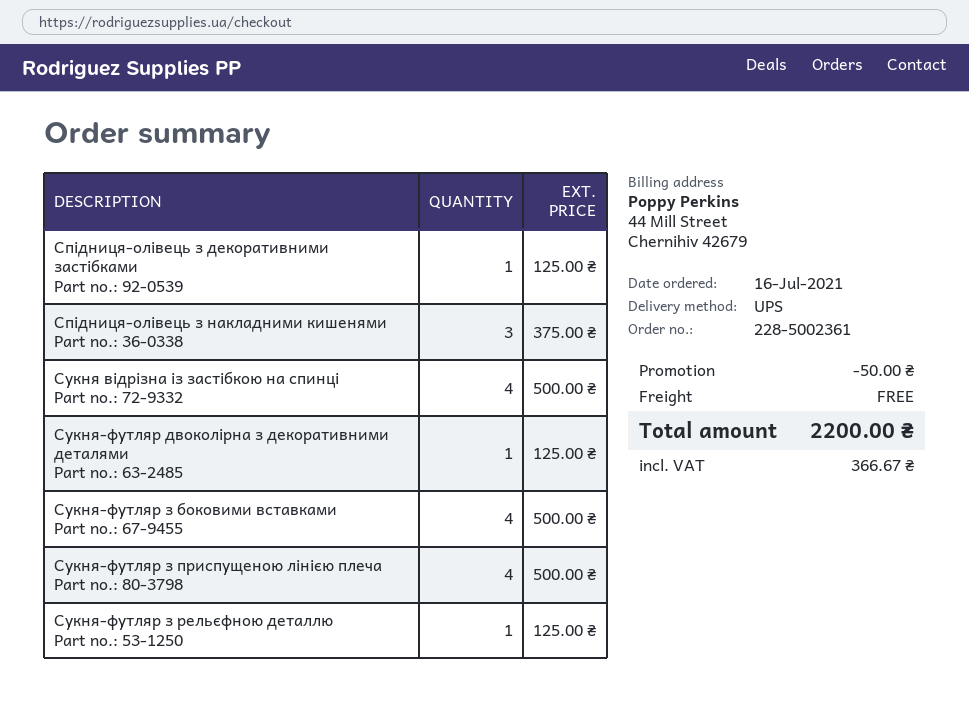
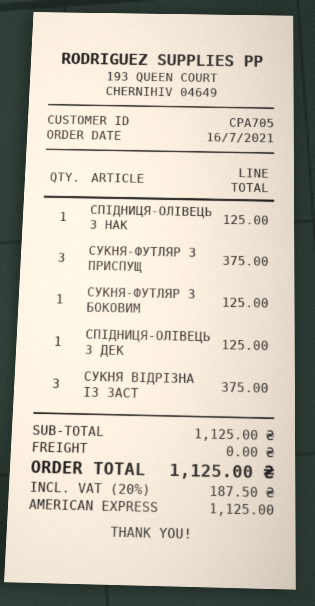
Спідниця-олівець з накладними кишенями: 3 for 375.00 -> 1 for 125.00
Сукня відрізна із застібкою на спинці: 4 for 500.00 -> 3 for 375.00
Сукня-футляр двоколірна з декоративними деталями: 1 for 125.00 -> none
Сукня-футляр з боковими вставками: 4 for 500.00 -> 1 for 125.00
Сукня-футляр з приспущеною лінією плеча: 4 for 500.00 -> 3 for 375.00
Сукня-футляр з рельєфною деталлю: 1 for 125.00 -> none
discount: 50.00 -> none
tax: 366.67 -> 187.50
total: 2200.00 -> 1125.00

